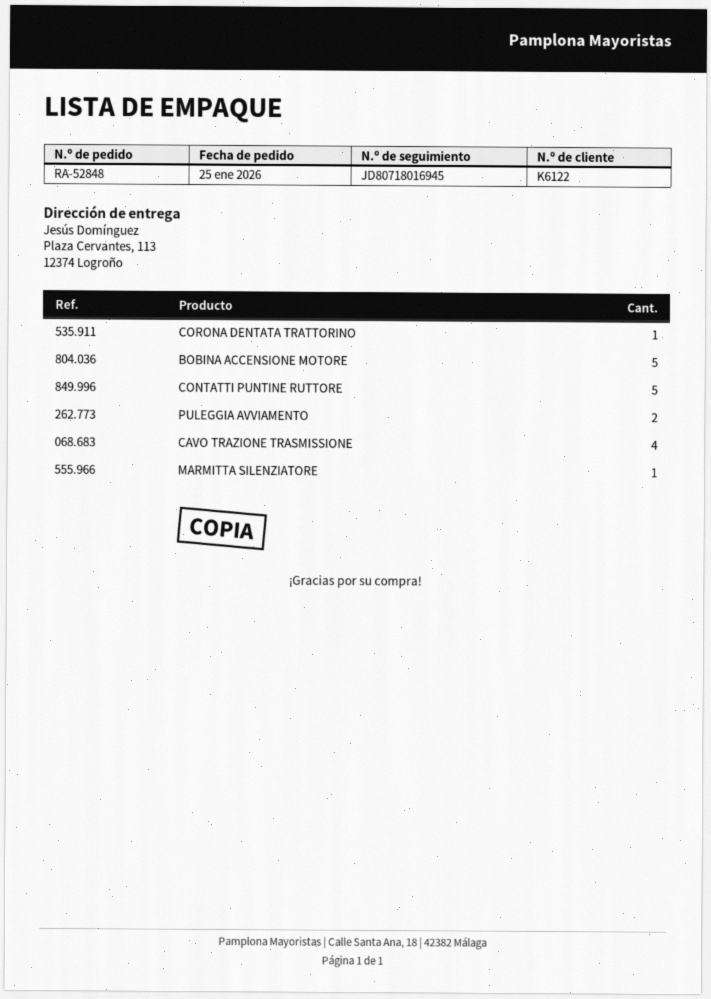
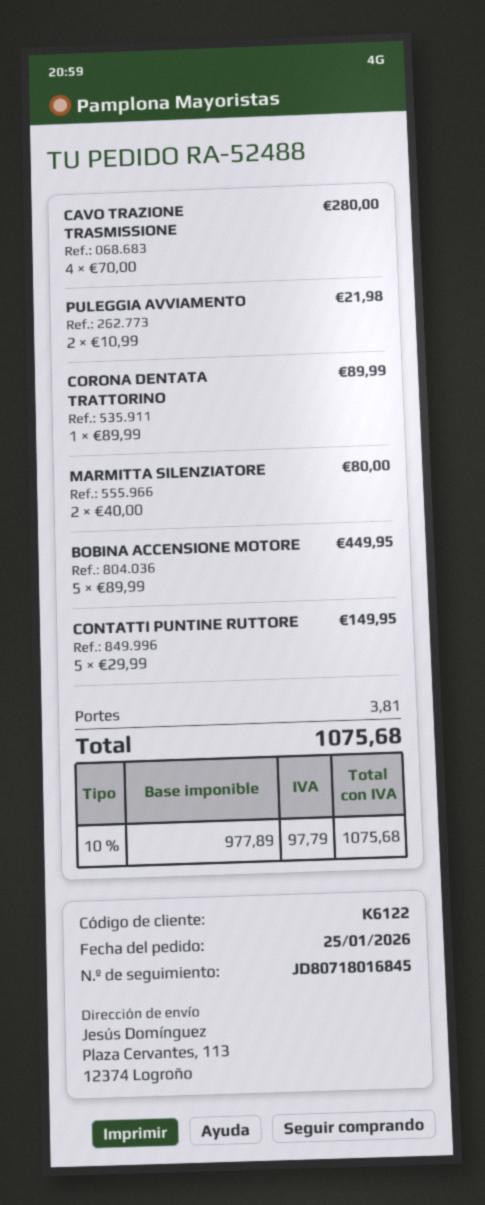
order number: RA-52848 -> RA-52488
tracking number: JD80718016945 -> JD80718016845
MARMITTA SILENZIATORE: 1 -> 2

